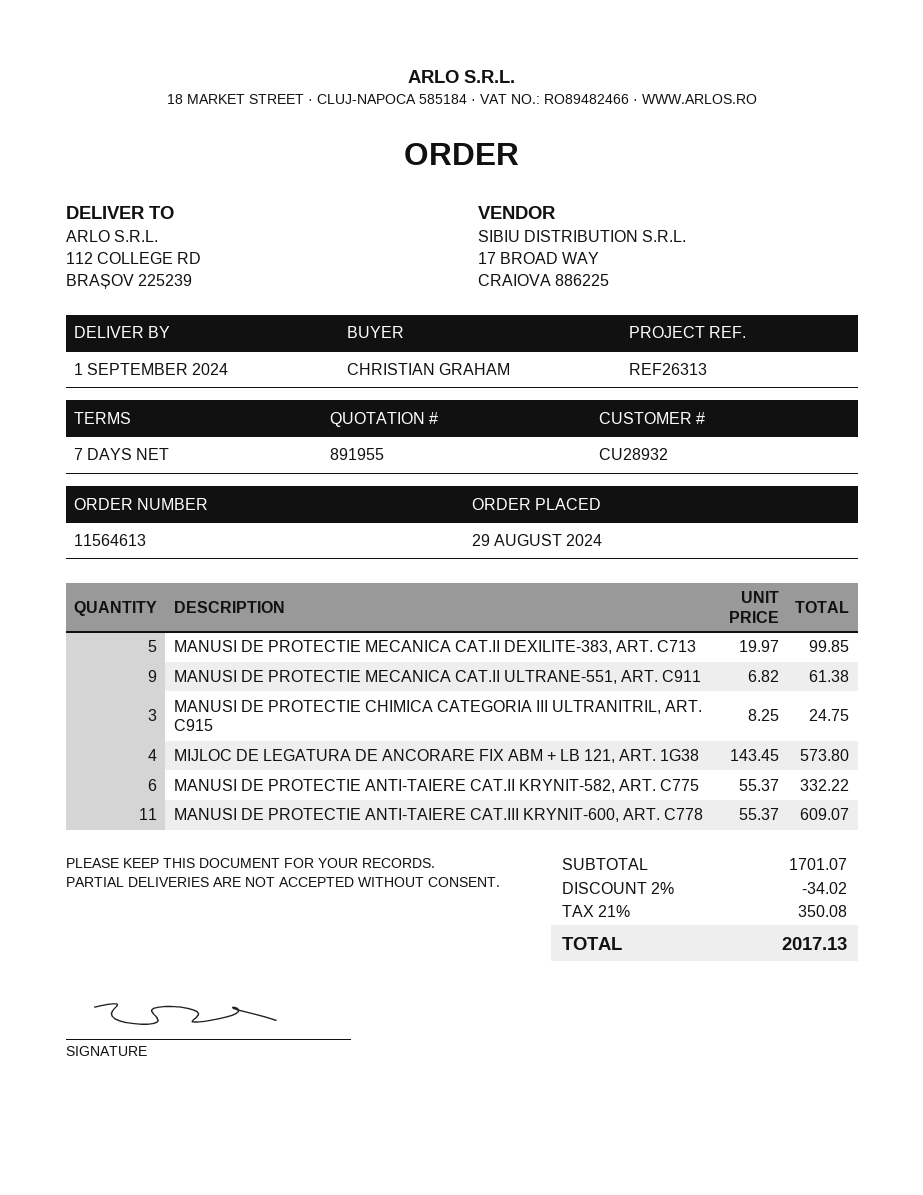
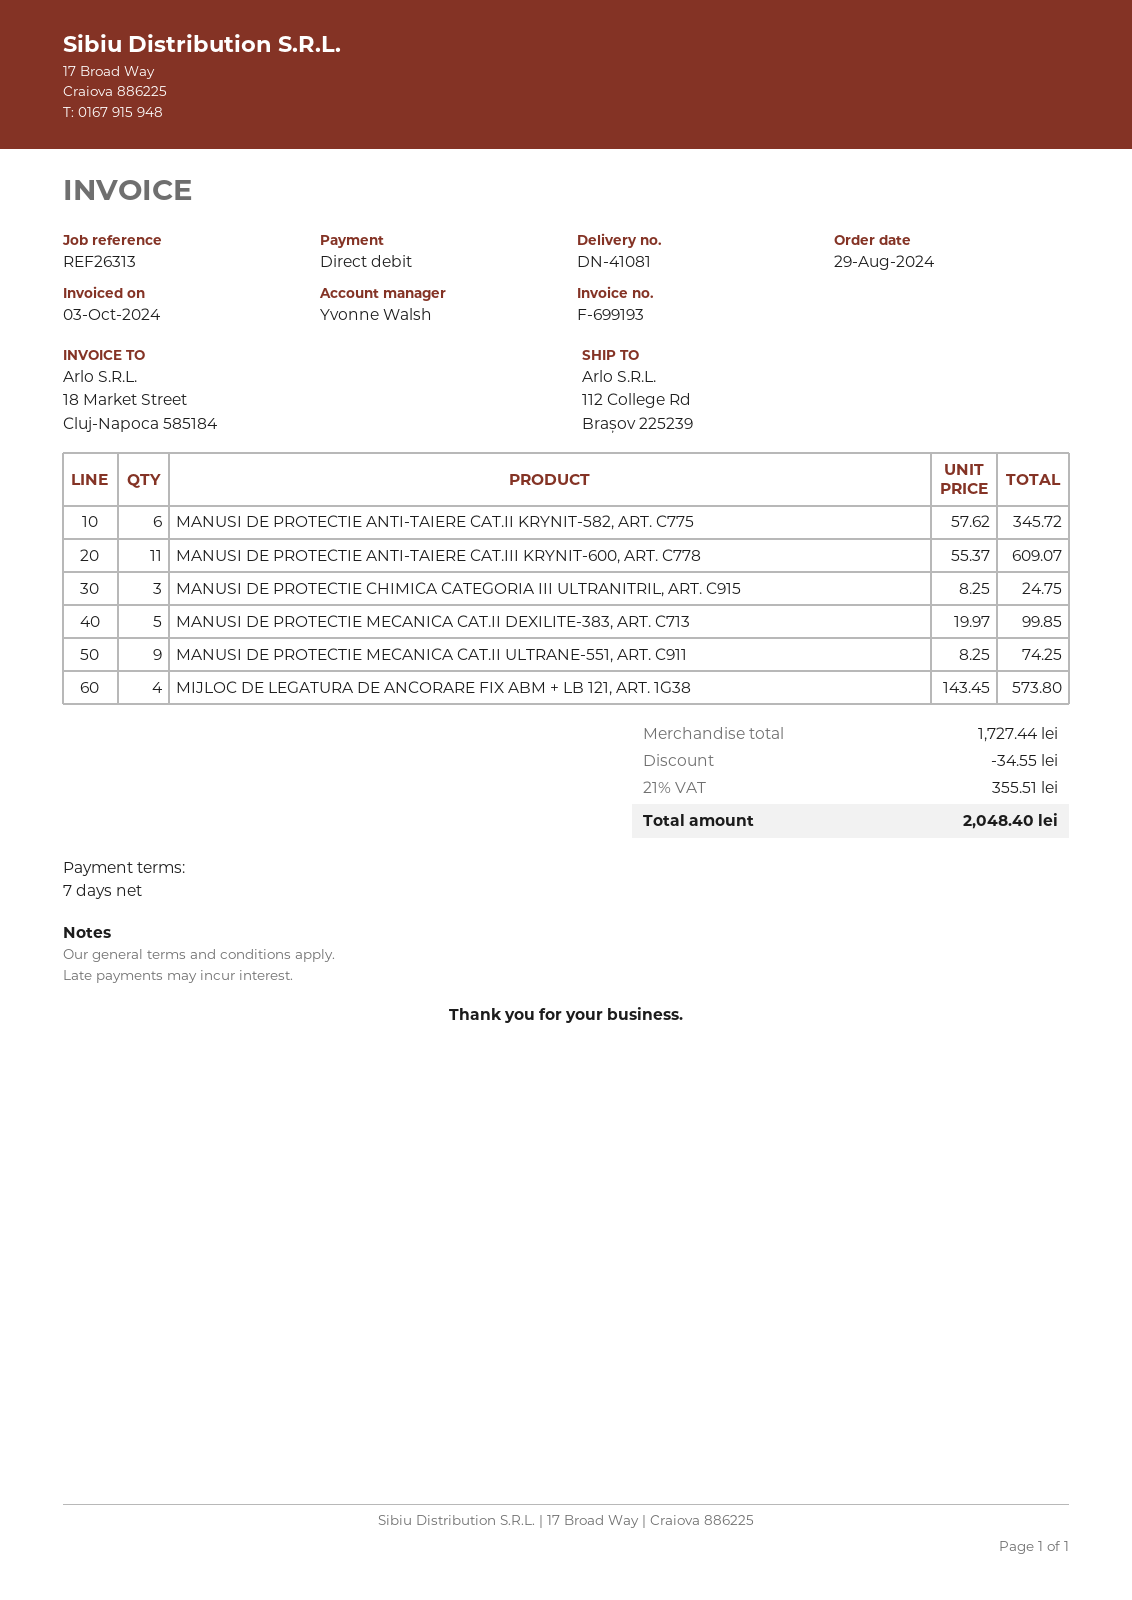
MANUSI DE PROTECTIE MECANICA CAT.II ULTRANE-551, ART. C911: 9 x 6.82 = 61.38 -> 9 x 8.25 = 74.25
MANUSI DE PROTECTIE ANTI-TAIERE CAT.II KRYNIT-582, ART. C775: 6 x 55.37 = 332.22 -> 6 x 57.62 = 345.72
subtotal: 1701.07 -> 1727.44
discount: 34.02 -> 34.55
tax: 21% = 350.08 -> 21% = 355.51
total: 2017.13 -> 2048.40

